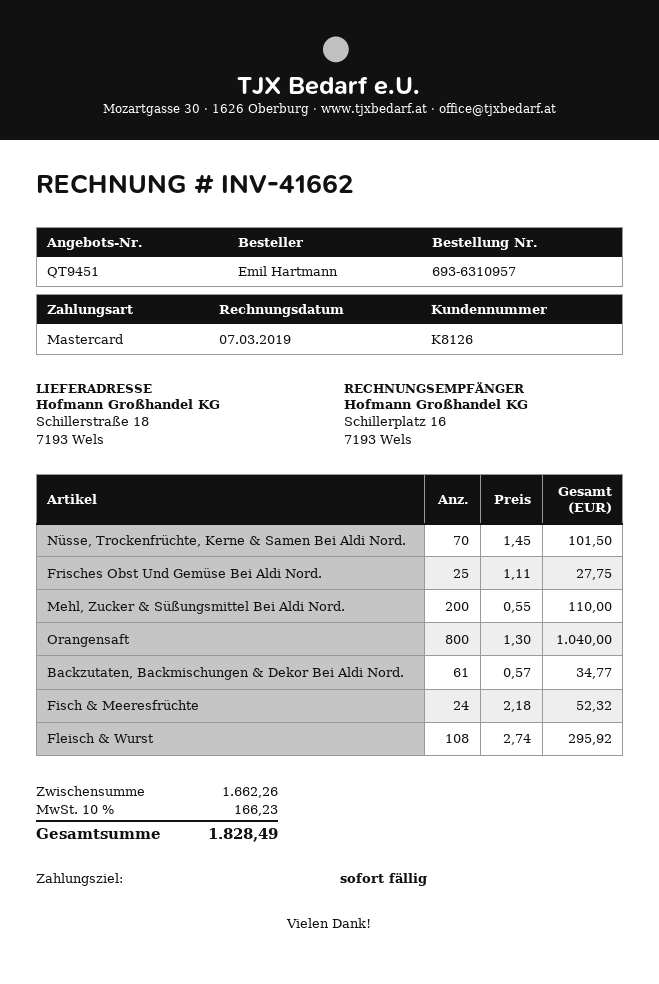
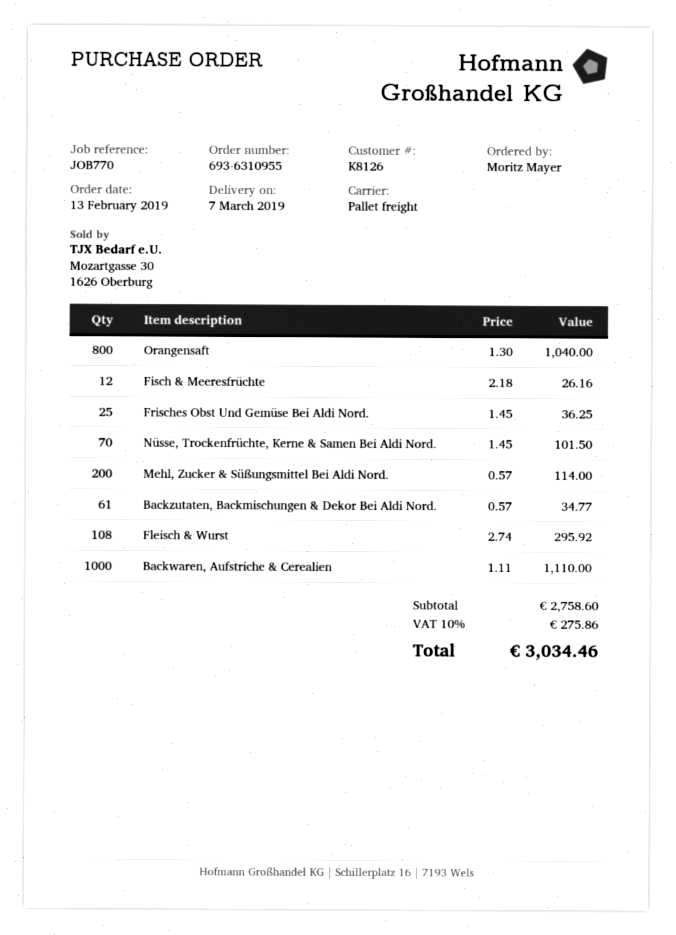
order number: 693-6310957 -> 693-6310955
ordered by: Emil Hartmann -> Moritz Mayer
Frisches Obst Und Gemüse Bei Aldi Nord.: 25 x 1.11 = 27.75 -> 25 x 1.45 = 36.25
Mehl, Zucker & Süßungsmittel Bei Aldi Nord.: 200 x 0.55 = 110.00 -> 200 x 0.57 = 114.00
Fisch & Meeresfrüchte: 24 x 2.18 = 52.32 -> 12 x 2.18 = 26.16
Backwaren, Aufstriche & Cerealien: none -> 1000 x 1.11 = 1110.00
subtotal: 1662.26 -> 2758.60
tax: 10% = 166.23 -> 10% = 275.86
total: 1828.49 -> 3034.46

